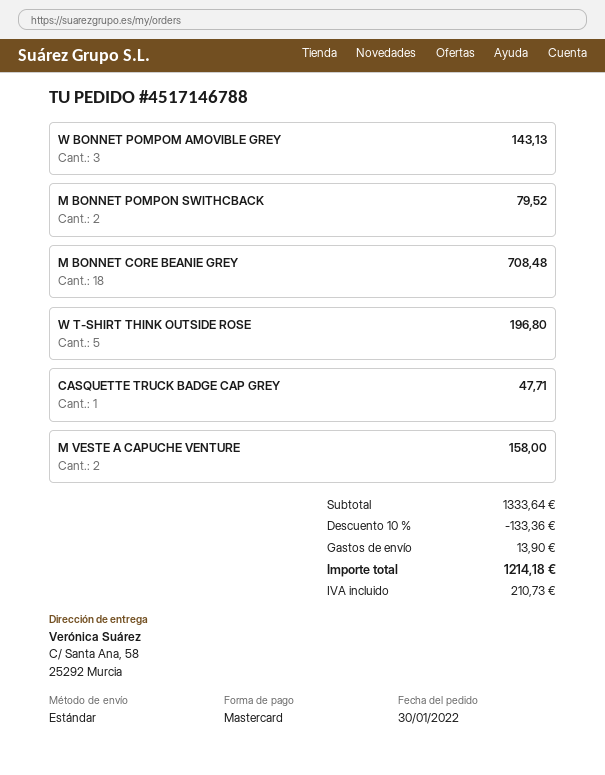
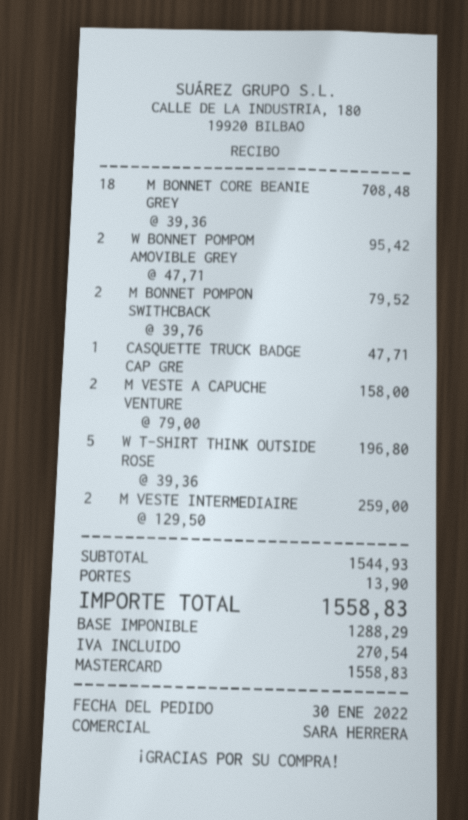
W BONNET POMPOM AMOVIBLE GREY: 3 for 143.13 -> 2 for 95.42
M VESTE INTERMEDIAIRE: none -> 2 for 259.00
subtotal: 1333.64 -> 1544.93
discount: 10% = 133.36 -> none
tax: 210.73 -> 270.54
total: 1214.18 -> 1558.83

